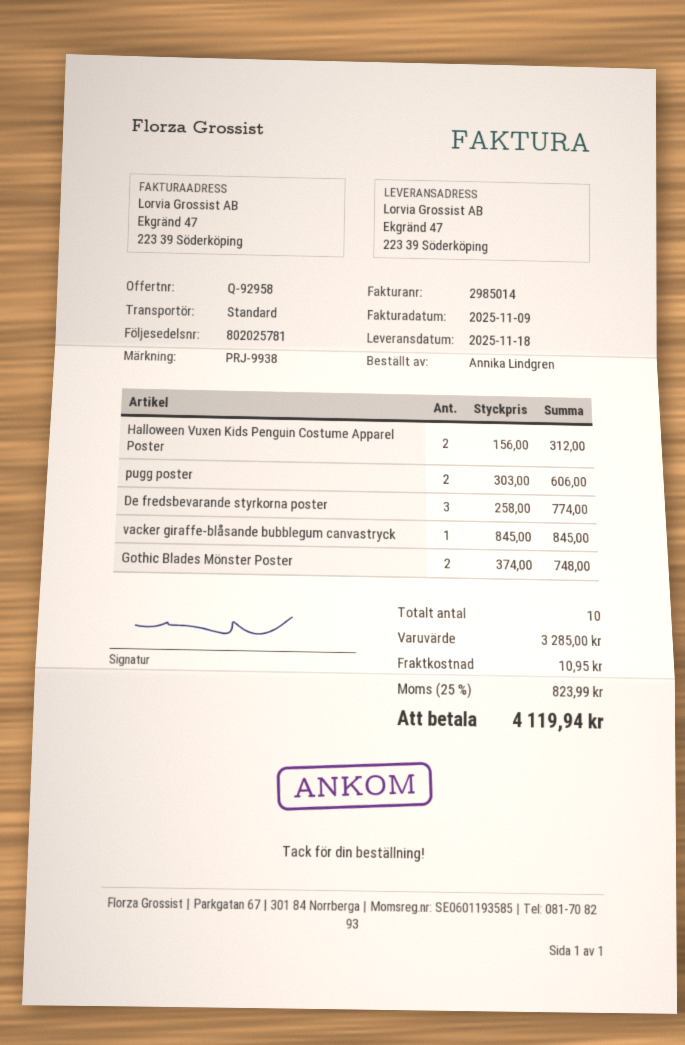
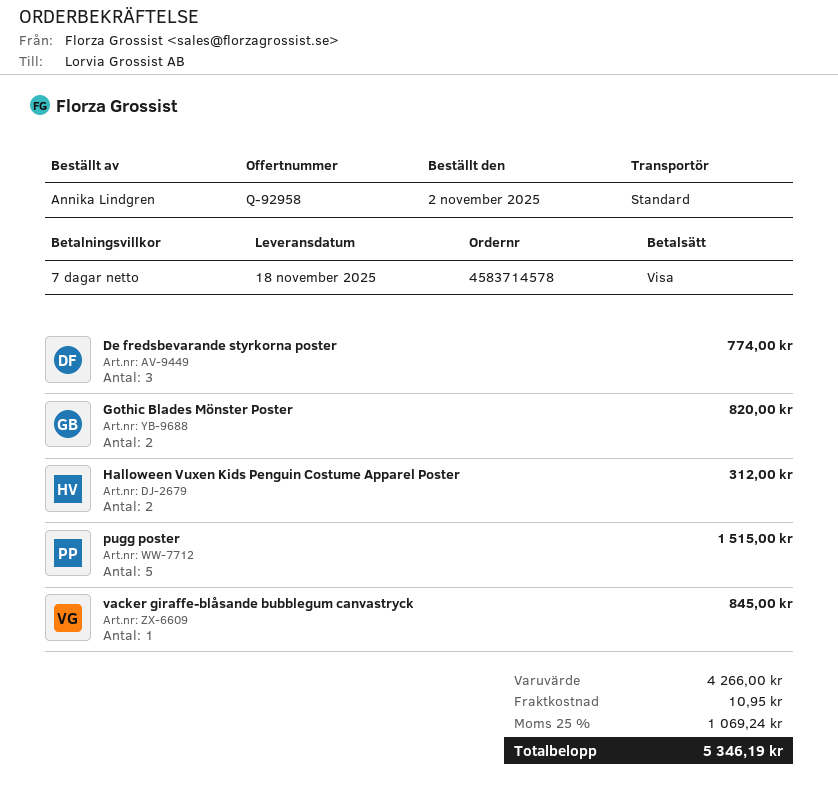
pugg poster: 2 for 606.00 -> 5 for 1515.00
Gothic Blades Mönster Poster: 2 for 748.00 -> 2 for 820.00
subtotal: 3285.00 -> 4266.00
tax: 25% = 823.99 -> 25% = 1069.24
total: 4119.94 -> 5346.19

